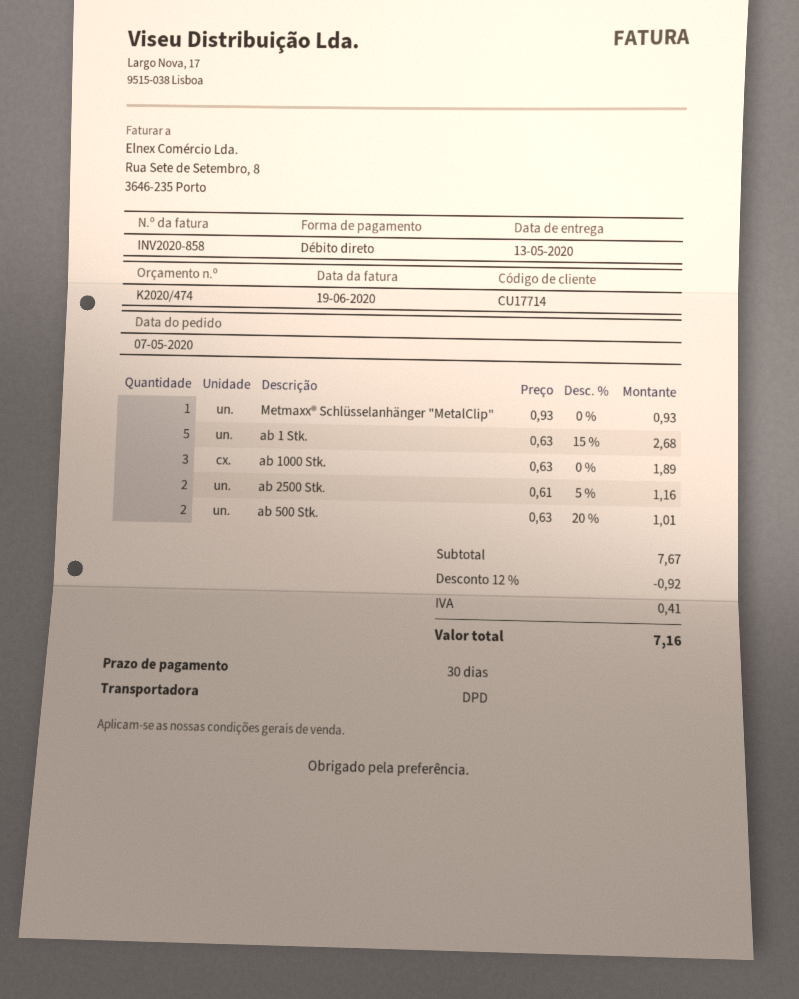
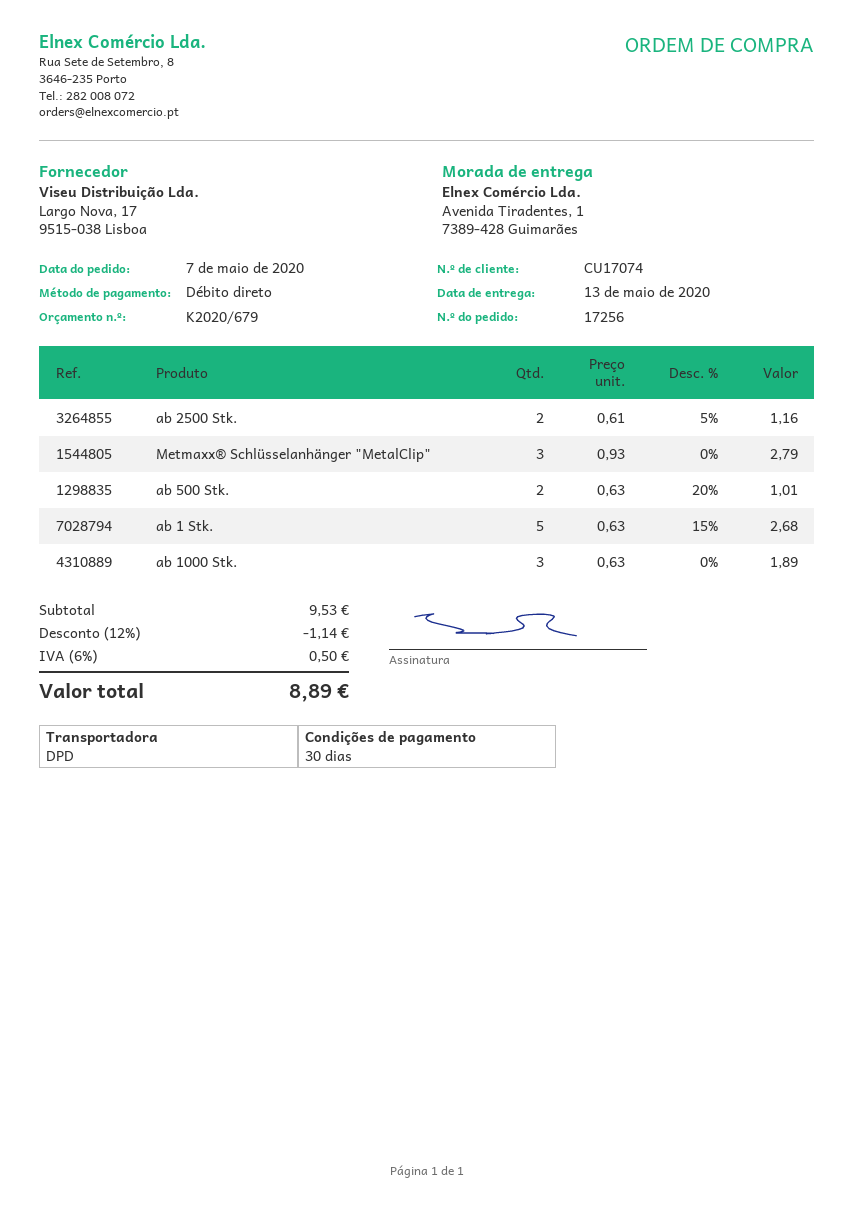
quote number: K2020/474 -> K2020/679
customer number: CU17714 -> CU17074
Metmaxx® Schlüsselanhänger "MetalClip": 1 x 0.93 = 0.93 -> 3 x 0.93 = 2.79
subtotal: 7.67 -> 9.53
discount: 12% = 0.92 -> 12% = 1.14
tax: 0.41 -> 0.50
total: 7.16 -> 8.89

